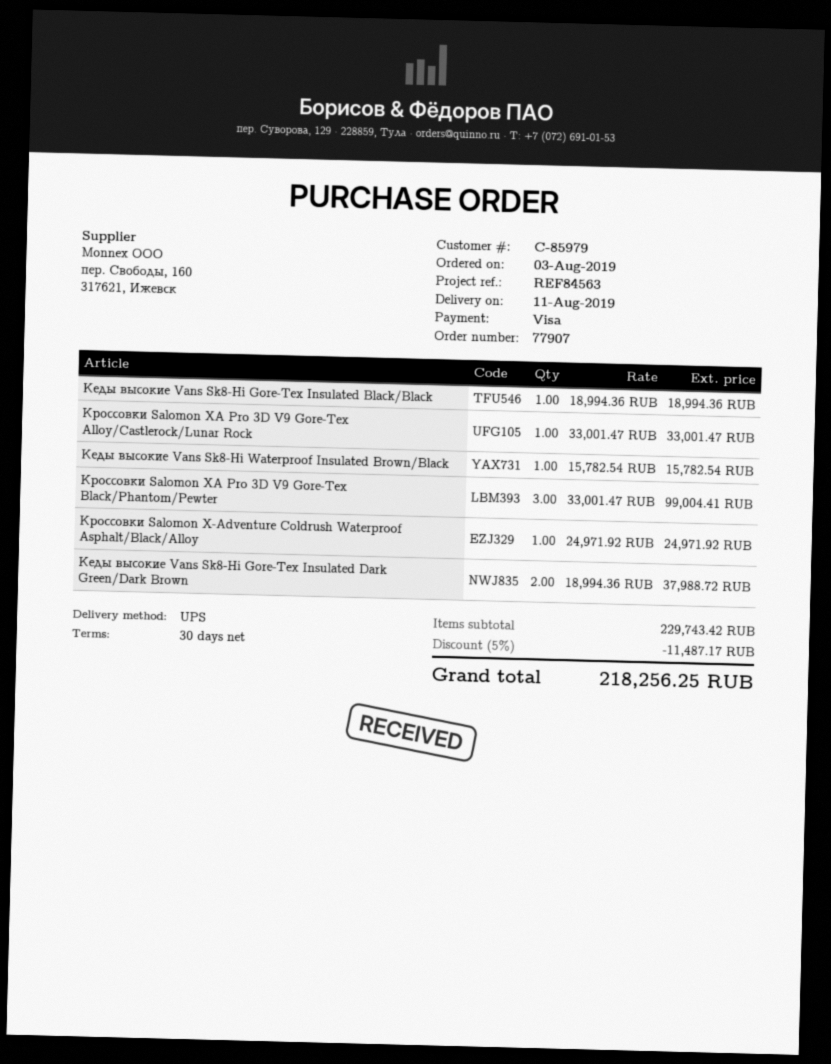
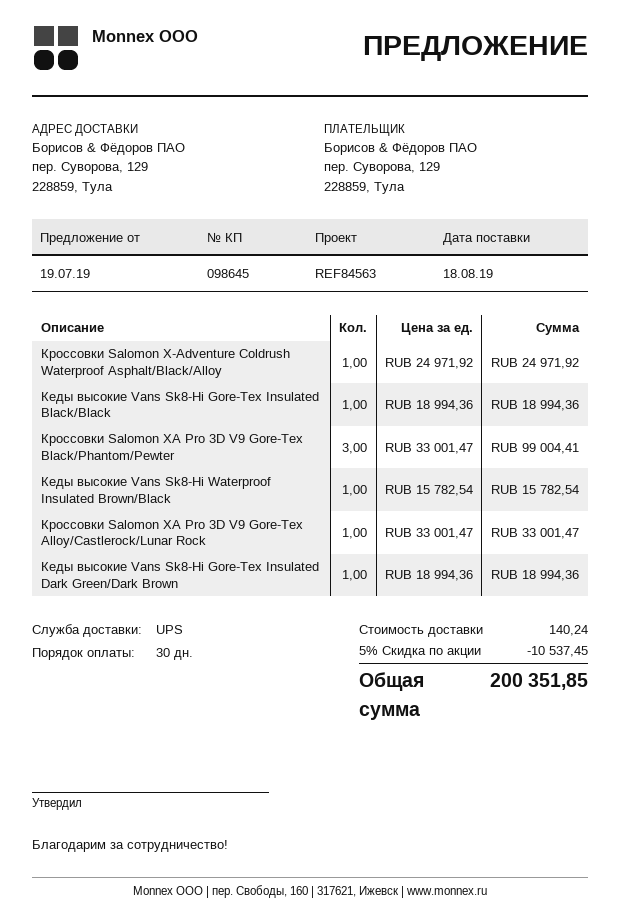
delivery date: 2019-08-11 -> 2019-08-18
Кеды высокие Vans Sk8-Hi Gore-Tex Insulated Dark Green/Dark Brown: 2 x 18994.36 = 37988.72 -> 1 x 18994.36 = 18994.36
discount: 5% = 11487.17 -> 5% = 10537.45
shipping: none -> 140.24
total: 218256.25 -> 200351.85

